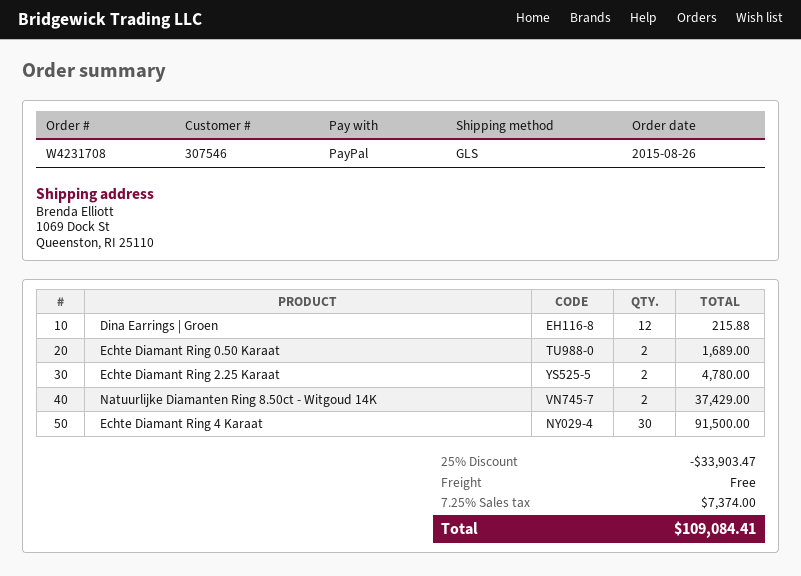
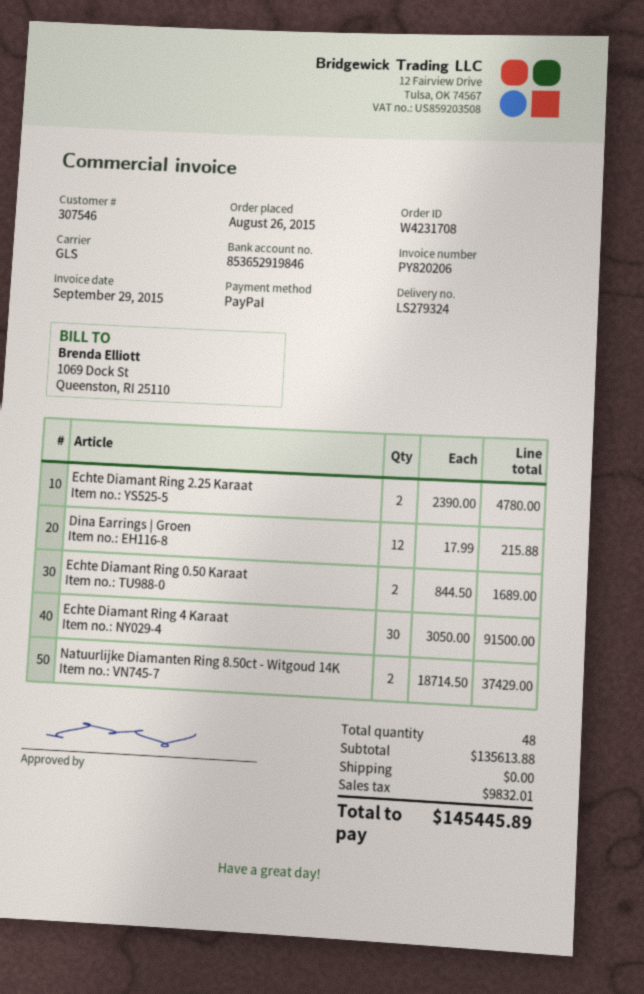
discount: 25% = 33903.47 -> none
tax: 7374.00 -> 9832.01
total: 109084.41 -> 145445.89

